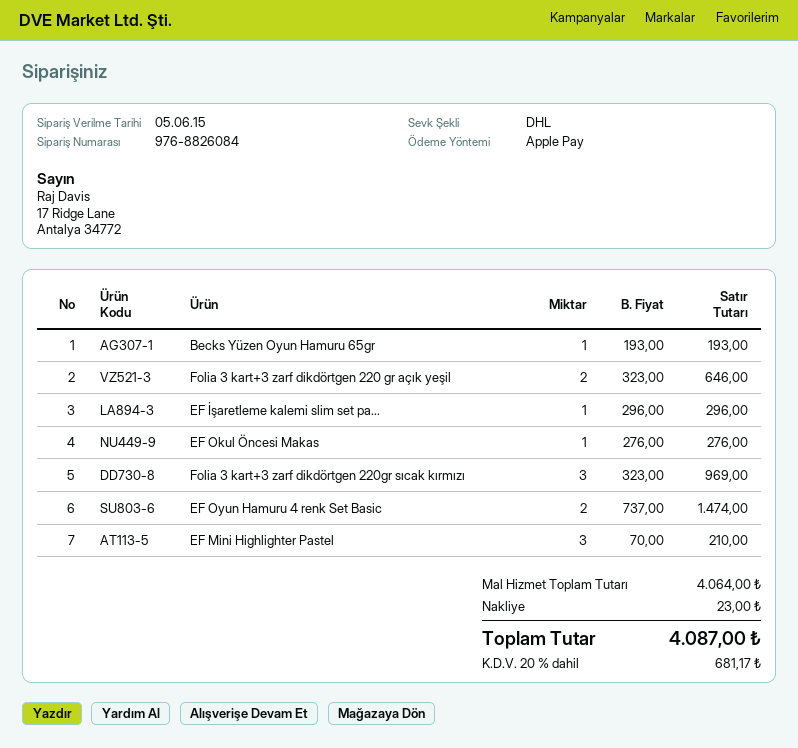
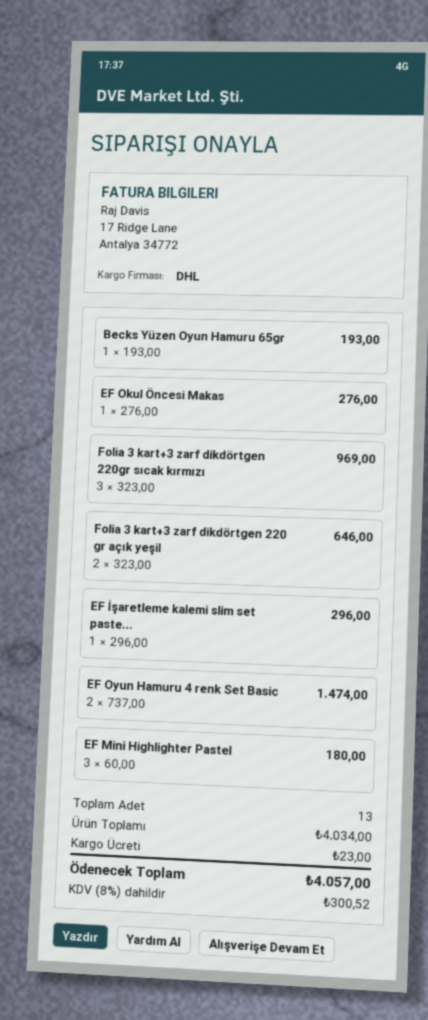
EF Mini Highlighter Pastel: 3 x 70.00 = 210.00 -> 3 x 60.00 = 180.00
subtotal: 4064.00 -> 4034.00
tax: 20% = 681.17 -> 8% = 300.52
total: 4087.00 -> 4057.00

